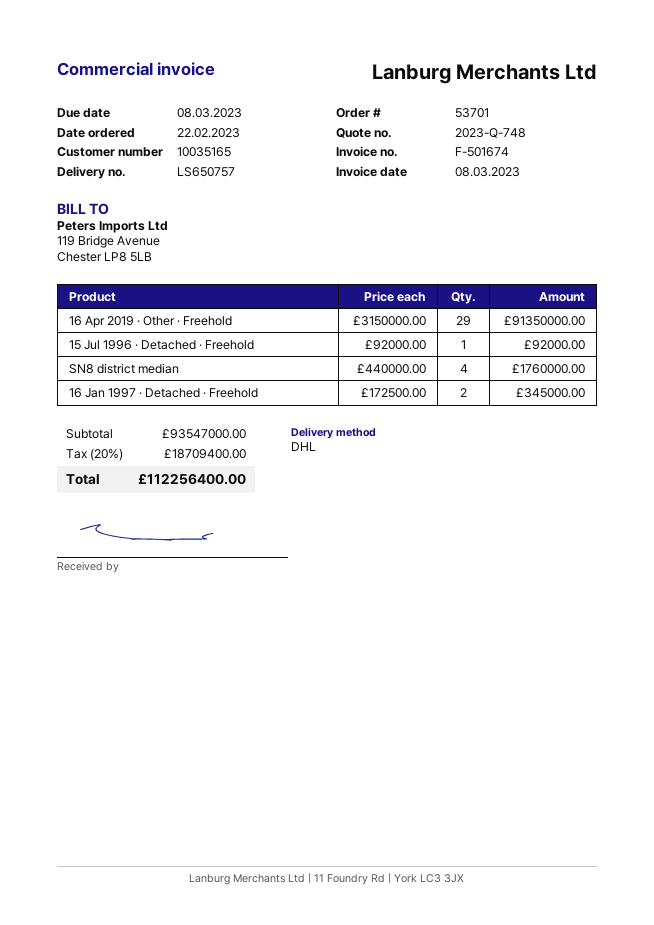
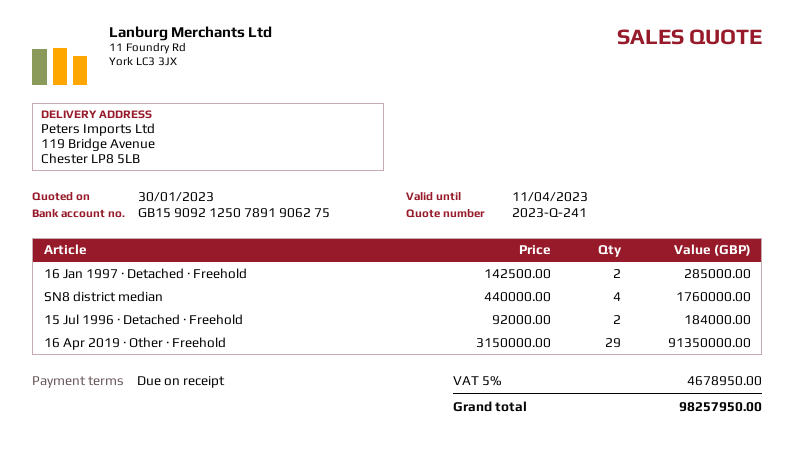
quote number: 2023-Q-748 -> 2023-Q-241
15 Jul 1996 · Detached · Freehold: 1 x 92000.00 = 92000.00 -> 2 x 92000.00 = 184000.00
16 Jan 1997 · Detached · Freehold: 2 x 172500.00 = 345000.00 -> 2 x 142500.00 = 285000.00
tax: 20% = 18709400.00 -> 5% = 4678950.00
total: 112256400.00 -> 98257950.00

